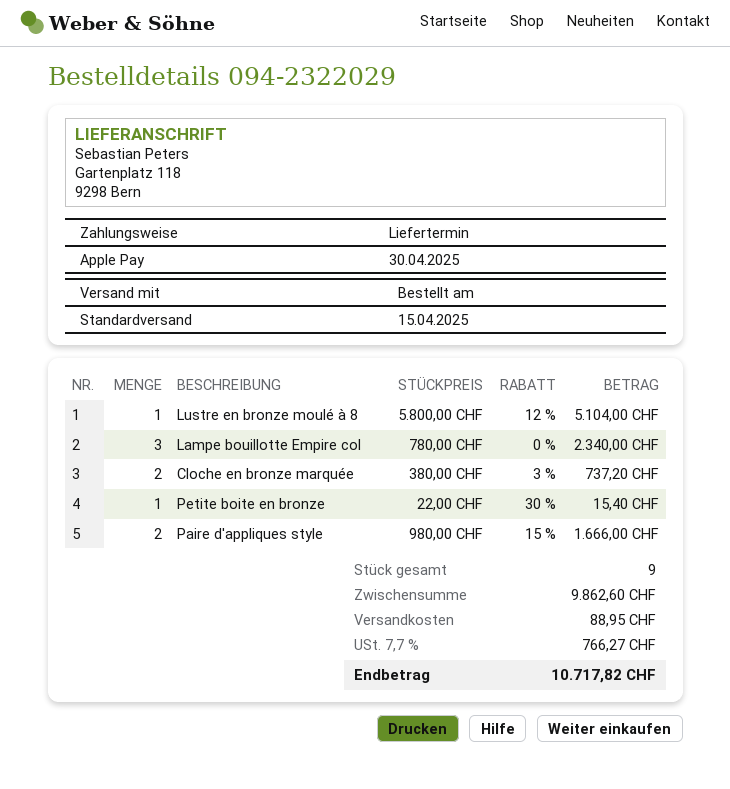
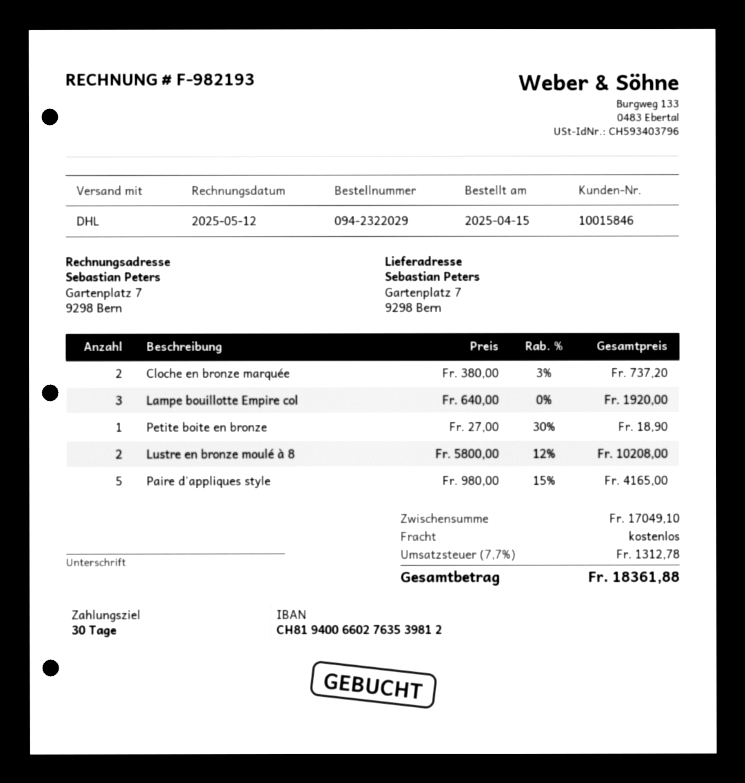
shipping method: standard -> DHL
ship to: Gartenplatz 118, 9298 Bern -> Gartenplatz 7, 9298 Bern
Lustre en bronze moulé à 8: 1 x 5800.00 - 12% = 5104.00 -> 2 x 5800.00 - 12% = 10208.00
Lampe bouillotte Empire col: 3 x 780.00 = 2340.00 -> 3 x 640.00 = 1920.00
Petite boite en bronze: 1 x 22.00 - 30% = 15.40 -> 1 x 27.00 - 30% = 18.90
Paire d'appliques style: 2 x 980.00 - 15% = 1666.00 -> 5 x 980.00 - 15% = 4165.00
subtotal: 9862.60 -> 17049.10
shipping: 88.95 -> 0.00
tax: 7.7% = 766.27 -> 7.7% = 1312.78
total: 10717.82 -> 18361.88

